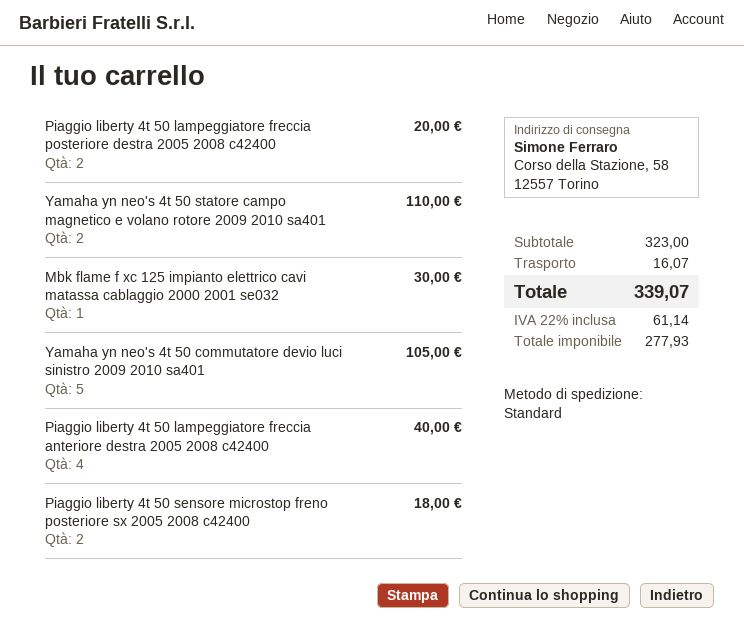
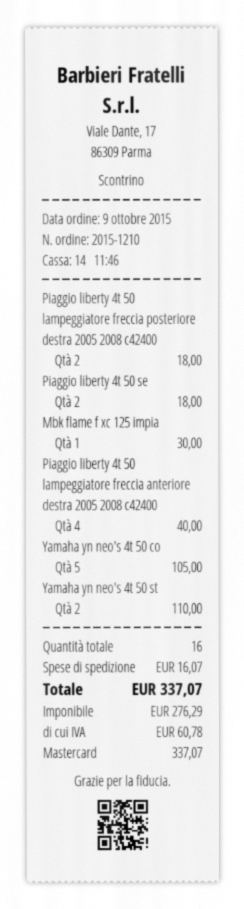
Piaggio liberty 4t 50 lampeggiatore freccia posteriore destra 2005 2008 c42400: 2 for 20.00 -> 2 for 18.00
net: 277.93 -> 276.29
tax: 61.14 -> 60.78
total: 339.07 -> 337.07

